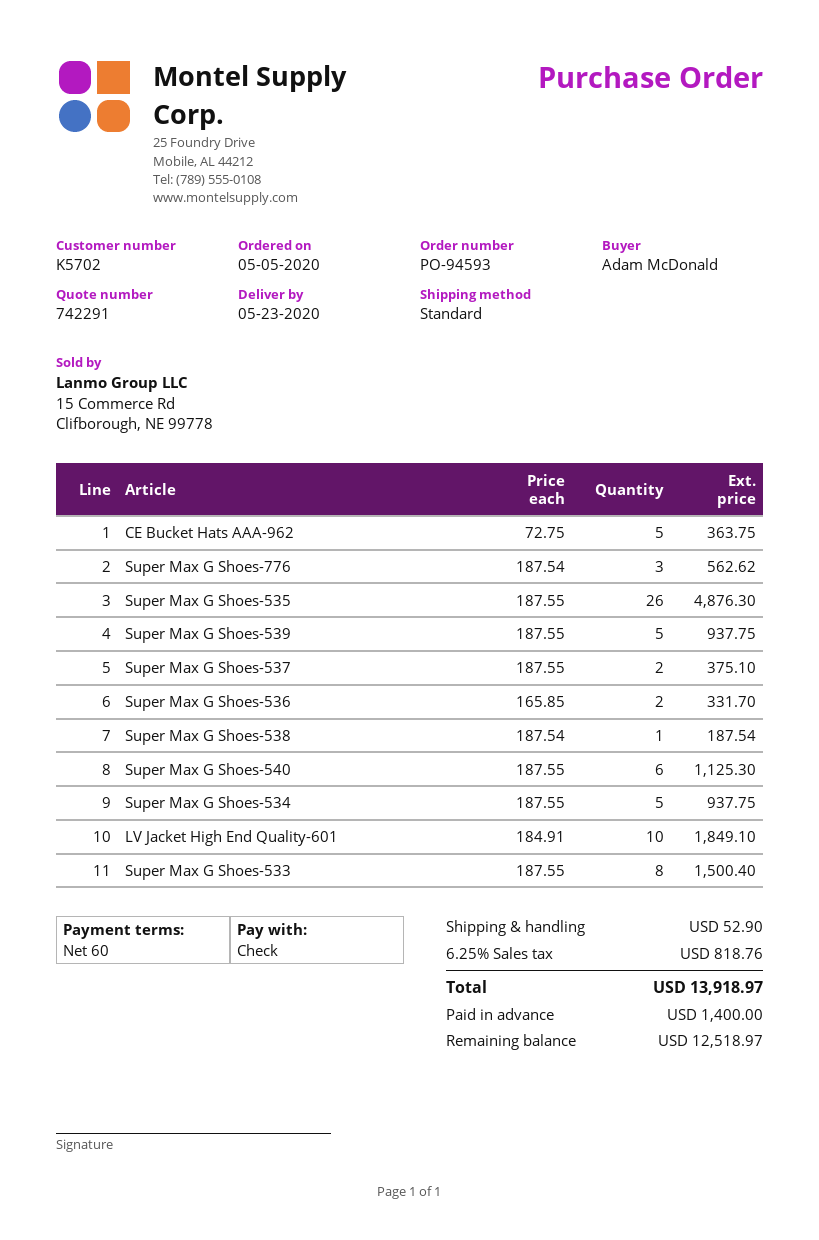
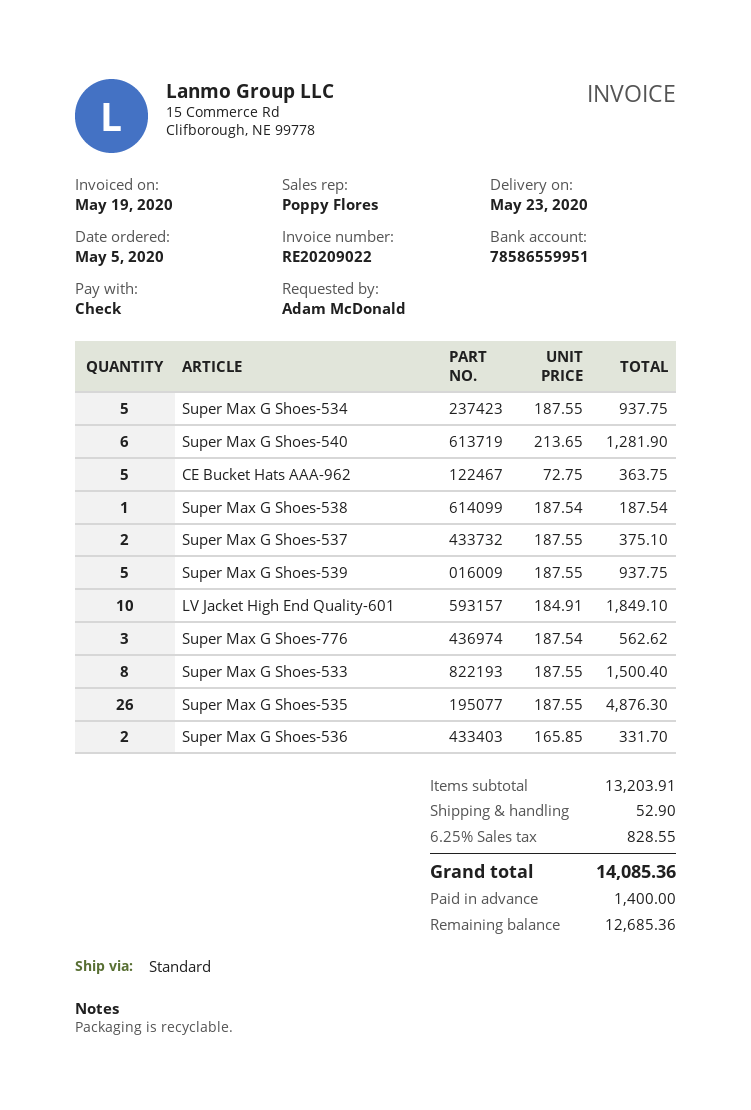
Super Max G Shoes-540: 6 x 187.55 = 1125.30 -> 6 x 213.65 = 1281.90
tax: 6.25% = 818.76 -> 6.25% = 828.55
total: 13918.97 -> 14085.36
balance: 12518.97 -> 12685.36

